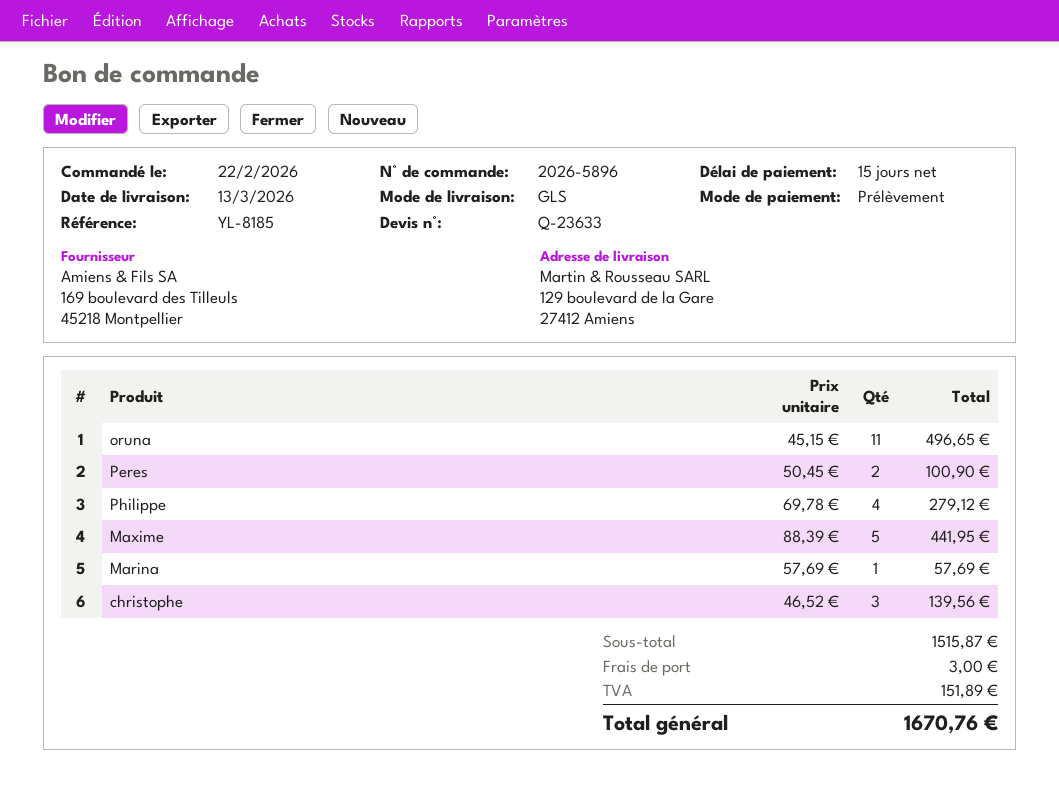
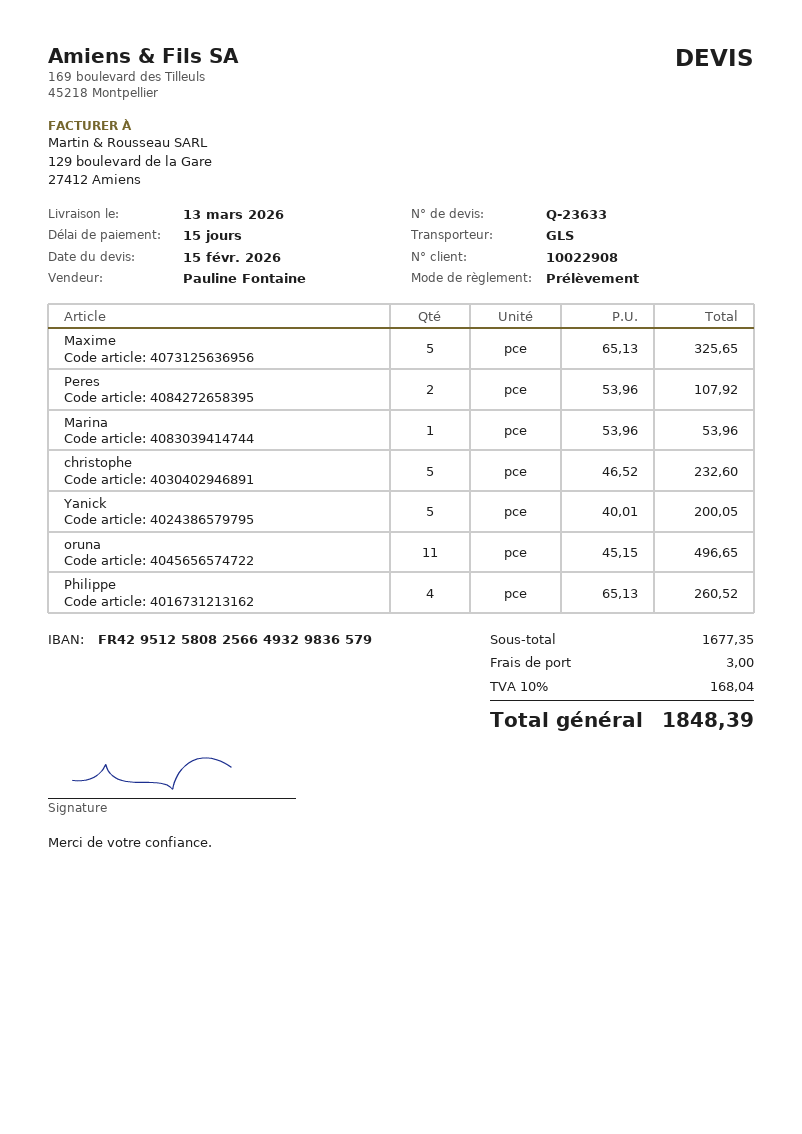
Peres: 2 x 50.45 = 100.90 -> 2 x 53.96 = 107.92
Philippe: 4 x 69.78 = 279.12 -> 4 x 65.13 = 260.52
Maxime: 5 x 88.39 = 441.95 -> 5 x 65.13 = 325.65
Marina: 1 x 57.69 = 57.69 -> 1 x 53.96 = 53.96
christophe: 3 x 46.52 = 139.56 -> 5 x 46.52 = 232.60
Yanick: none -> 5 x 40.01 = 200.05
subtotal: 1515.87 -> 1677.35
tax: 151.89 -> 168.04
total: 1670.76 -> 1848.39

